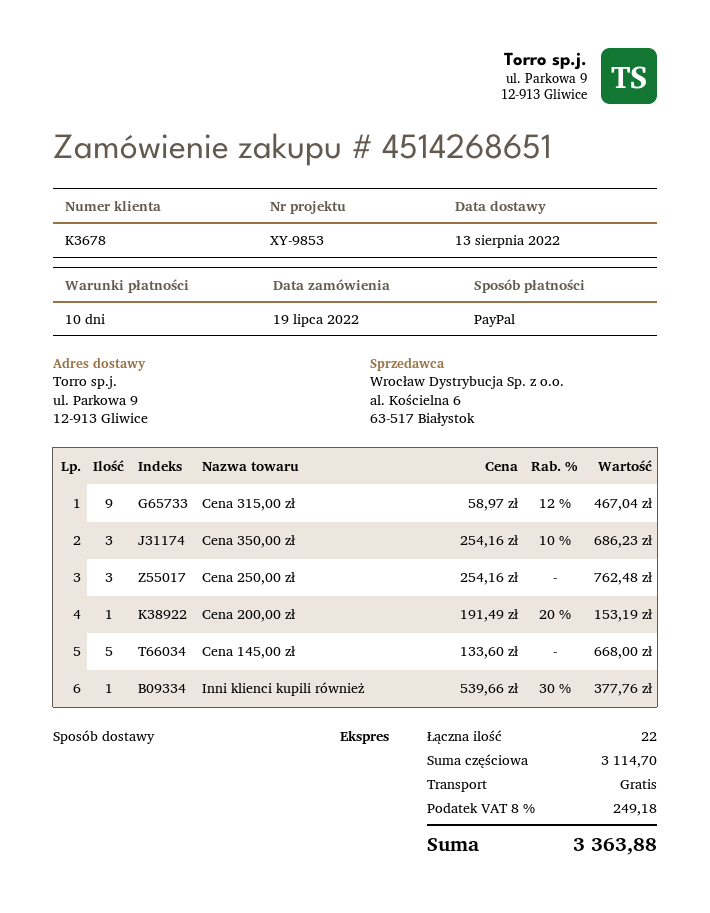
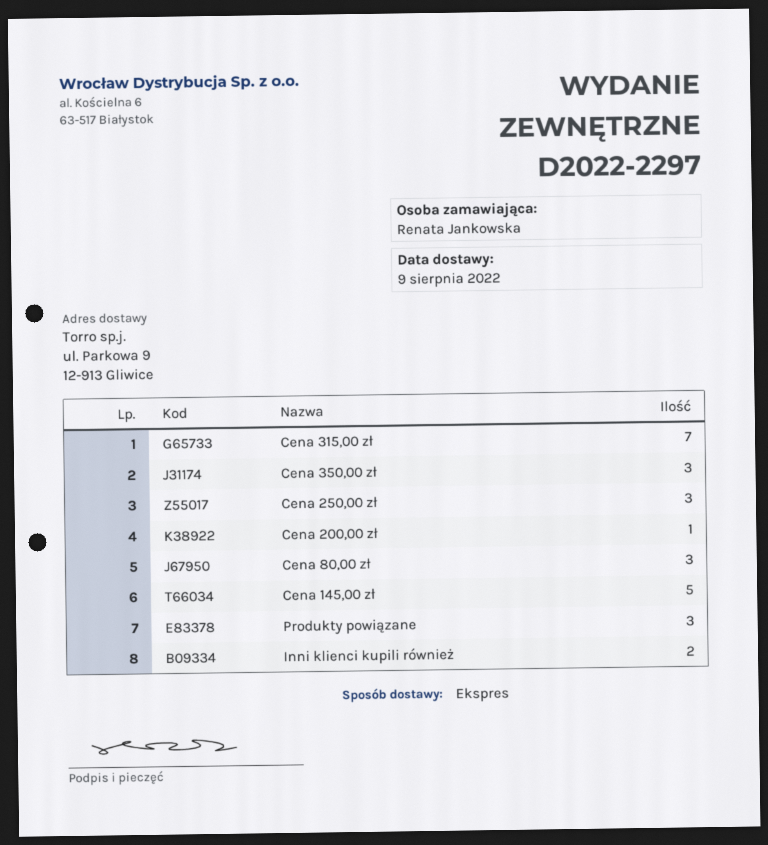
delivery date: 2022-08-13 -> 2022-08-09
Cena 315,00 zł: 9 -> 7
Inni klienci kupili również: 1 -> 2
Cena 80,00 zł: none -> 3
Produkty powiązane: none -> 3

